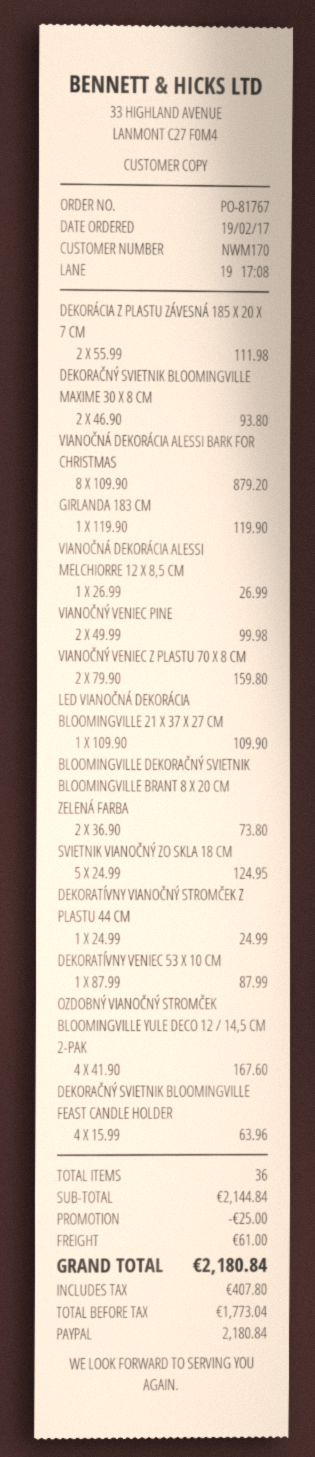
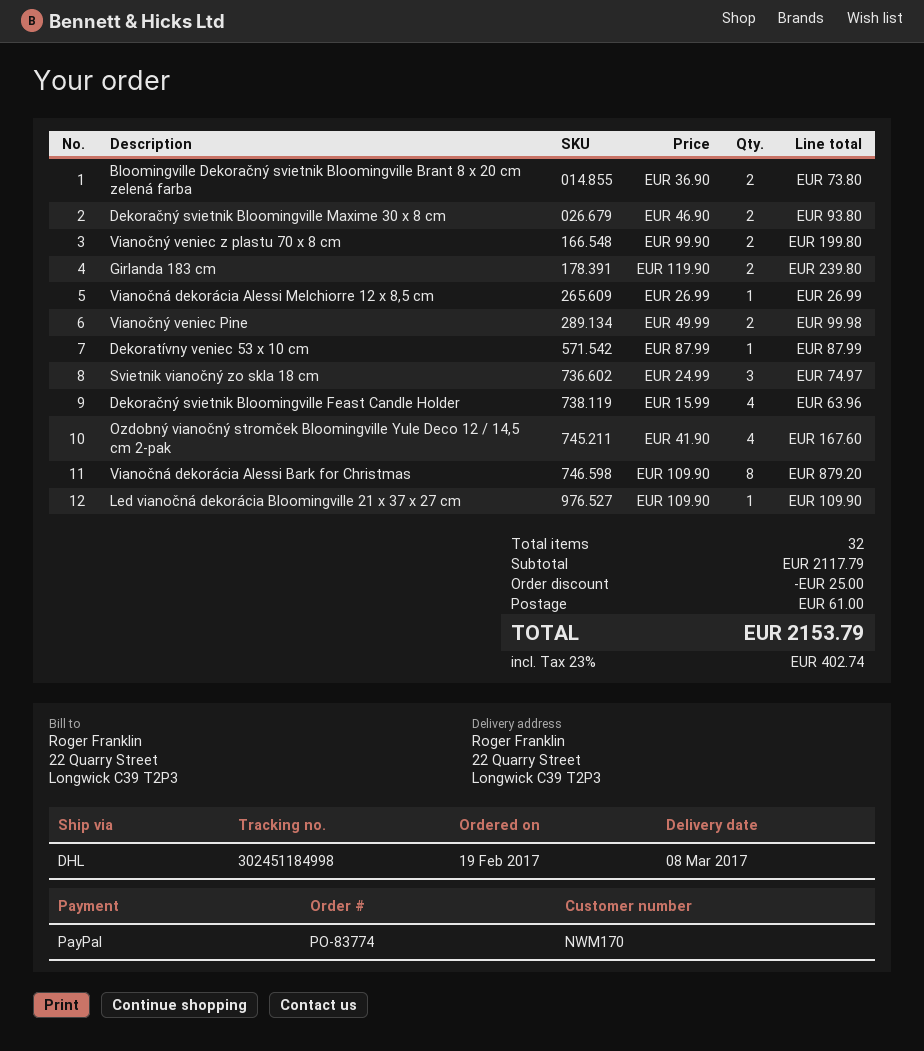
order number: PO-81767 -> PO-83774
DEKORÁCIA Z PLASTU ZÁVESNÁ 185 X 20 X 7 CM: 2 x 55.99 = 111.98 -> none
GIRLANDA 183 CM: 1 x 119.90 = 119.90 -> 2 x 119.90 = 239.80
VIANOČNÝ VENIEC Z PLASTU 70 X 8 CM: 2 x 79.90 = 159.80 -> 2 x 99.90 = 199.80
SVIETNIK VIANOČNÝ ZO SKLA 18 CM: 5 x 24.99 = 124.95 -> 3 x 24.99 = 74.97
DEKORATÍVNY VIANOČNÝ STROMČEK Z PLASTU 44 CM: 1 x 24.99 = 24.99 -> none
total quantity: 36 -> 32
subtotal: 2144.84 -> 2117.79
tax: 407.80 -> 402.74
total: 2180.84 -> 2153.79

